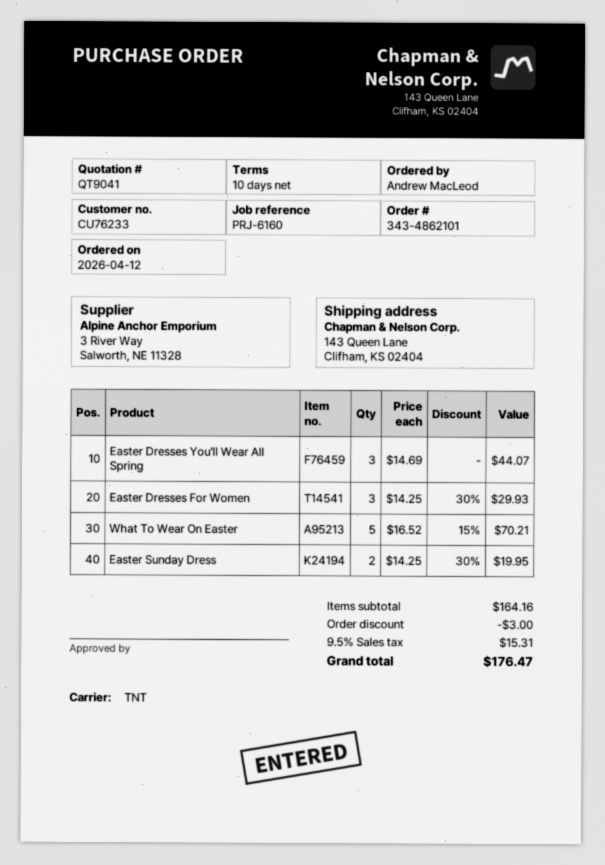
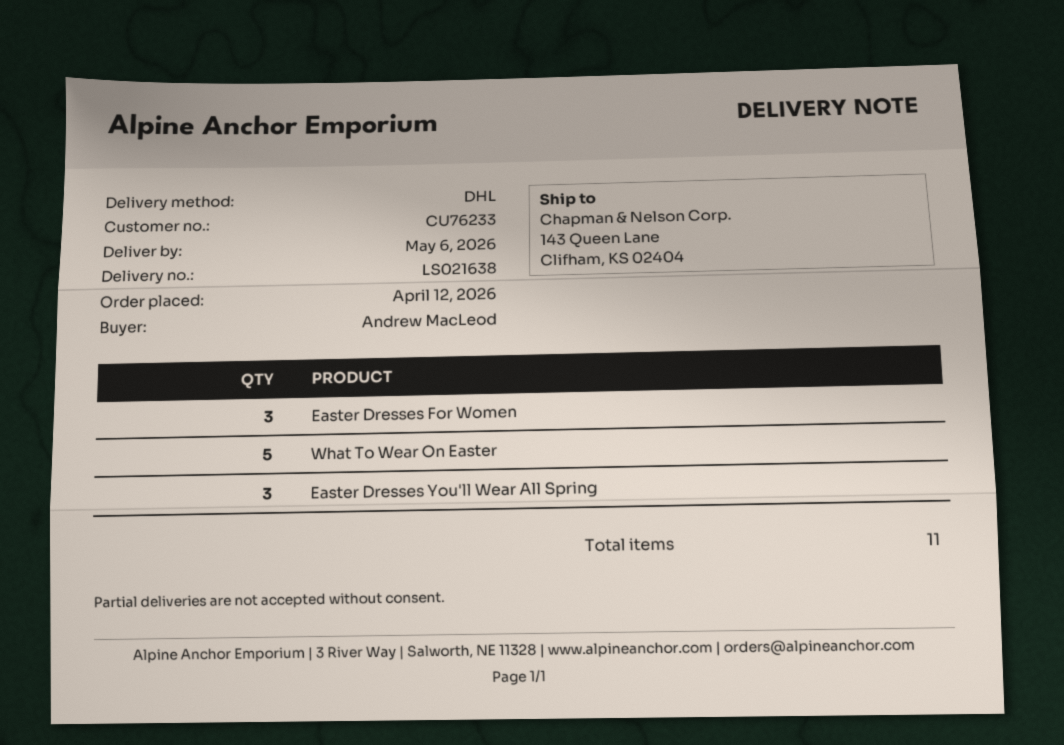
shipping method: TNT -> DHL
Easter Sunday Dress: 2 -> none

